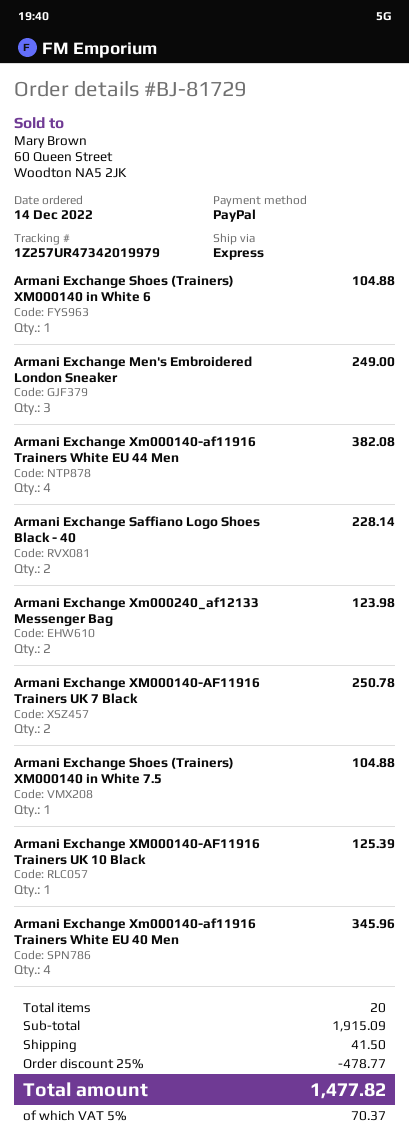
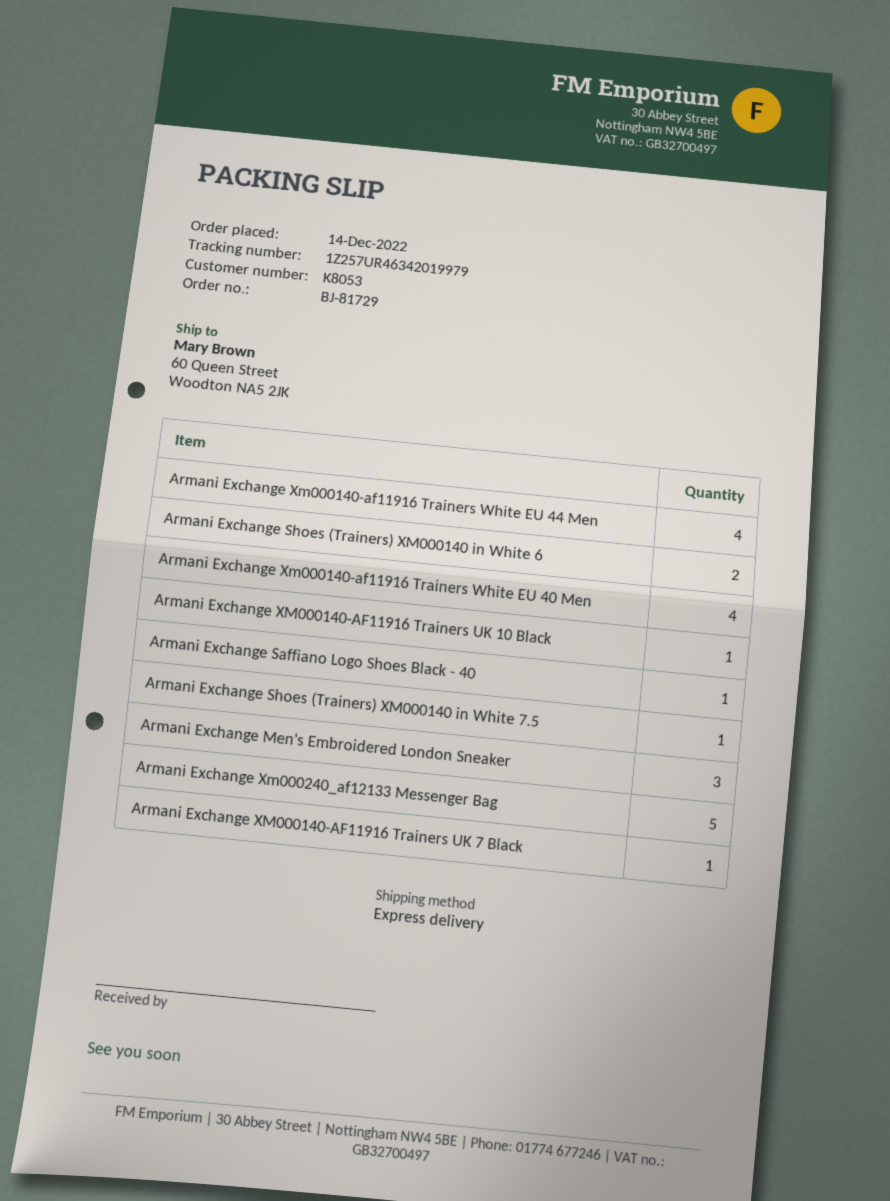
tracking number: 1Z257UR47342019979 -> 1Z257UR46342019979
Armani Exchange Shoes (Trainers) XM000140 in White 6: 1 -> 2
Armani Exchange Saffiano Logo Shoes Black - 40: 2 -> 1
Armani Exchange Xm000240_af12133 Messenger Bag: 2 -> 5
Armani Exchange XM000140-AF11916 Trainers UK 7 Black: 2 -> 1

